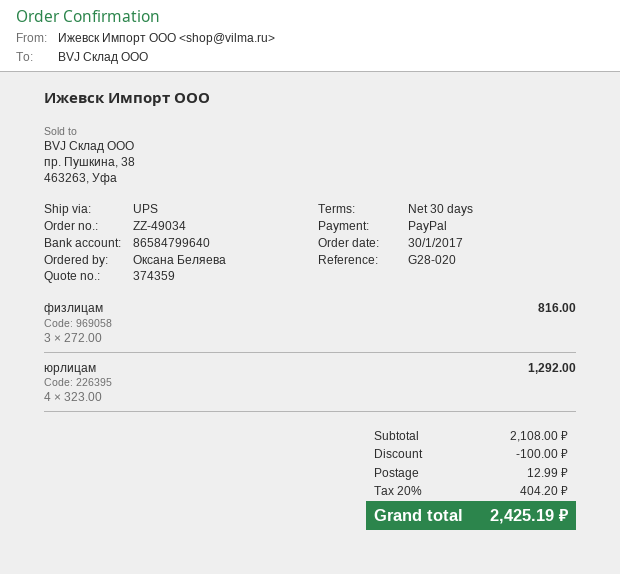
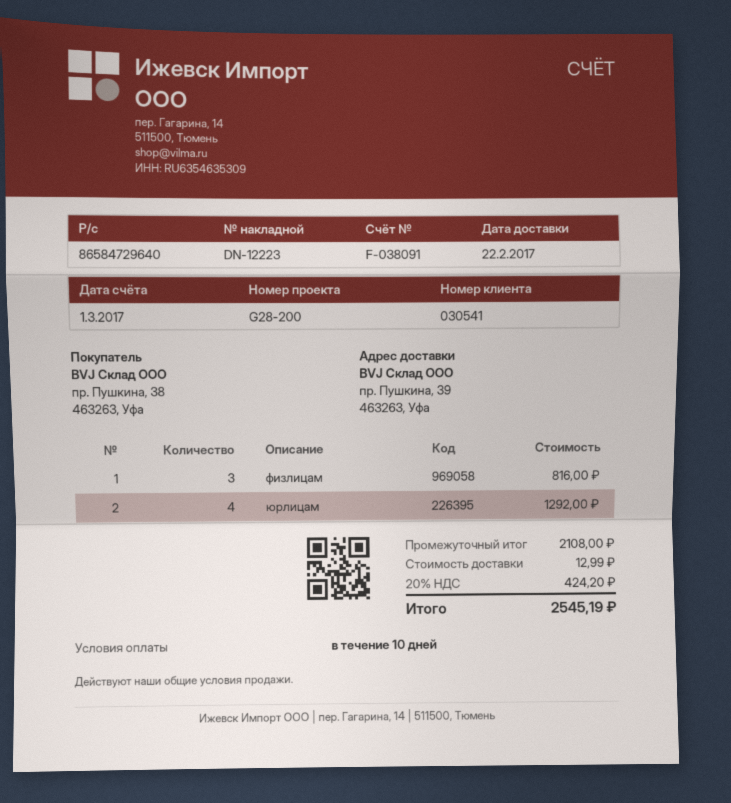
payment terms: 30 days -> 10 days
reference: G28-020 -> G28-200
bank account: 86584799640 -> 86584729640
discount: 100.00 -> none
tax: 20% = 404.20 -> 20% = 424.20
total: 2425.19 -> 2545.19

